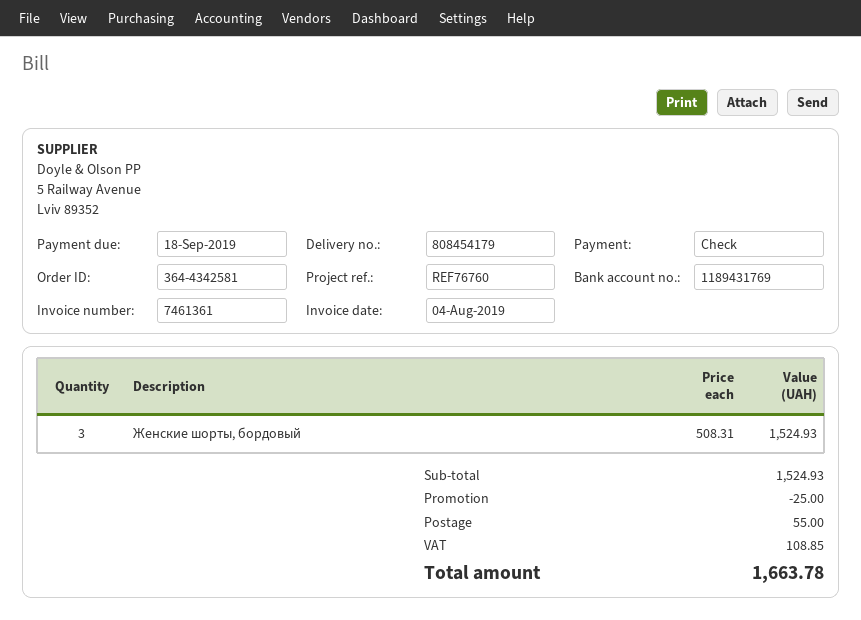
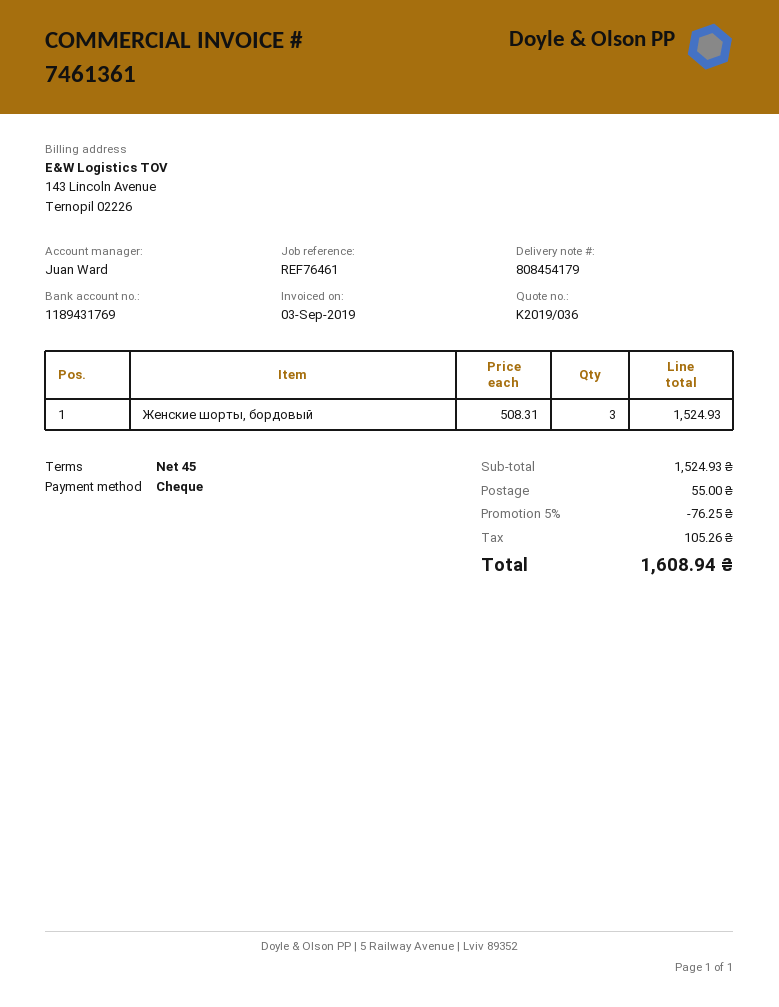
invoice date: 2019-08-04 -> 2019-09-03
reference: REF76760 -> REF76461
discount: 25.00 -> 76.25
tax: 108.85 -> 105.26
total: 1663.78 -> 1608.94

